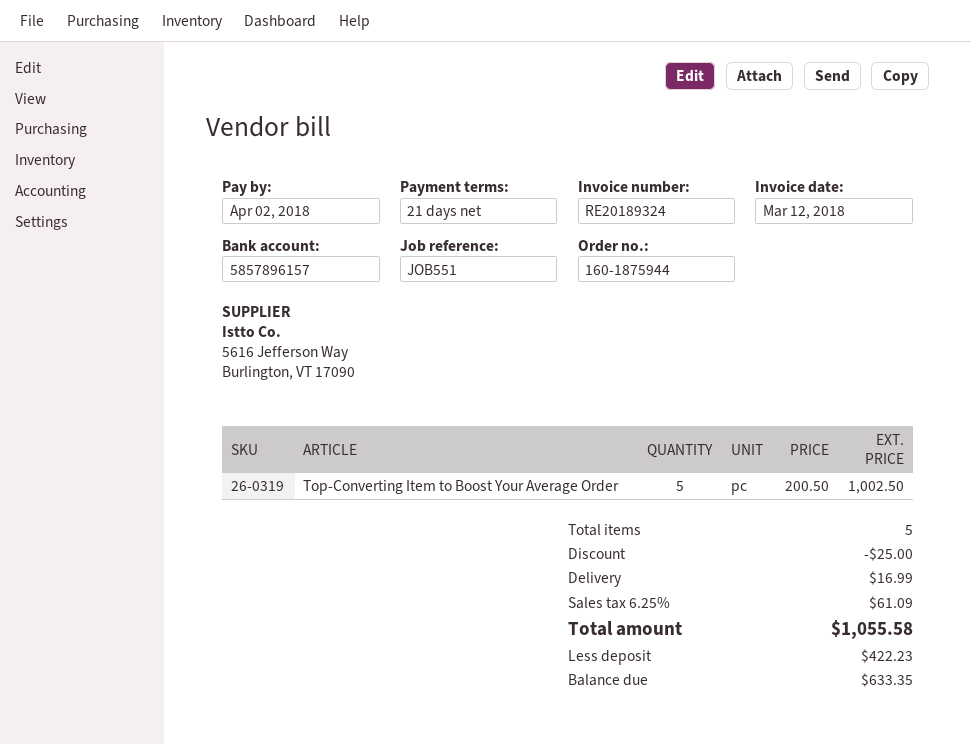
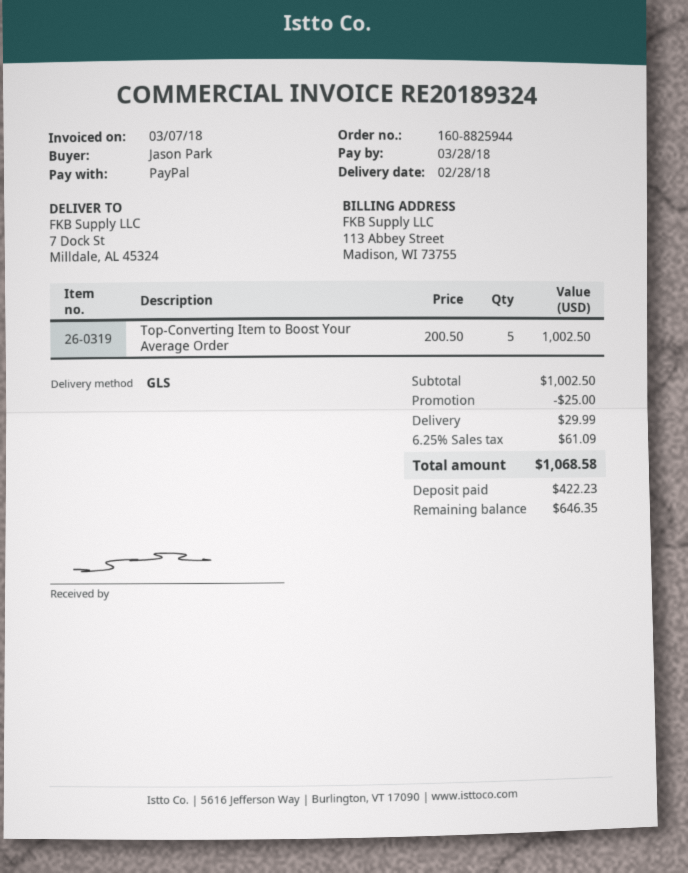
order number: 160-1875944 -> 160-8825944
invoice date: 2018-03-12 -> 2018-03-07
due date: 2018-04-02 -> 2018-03-28
shipping: 16.99 -> 29.99
total: 1055.58 -> 1068.58
balance: 633.35 -> 646.35

